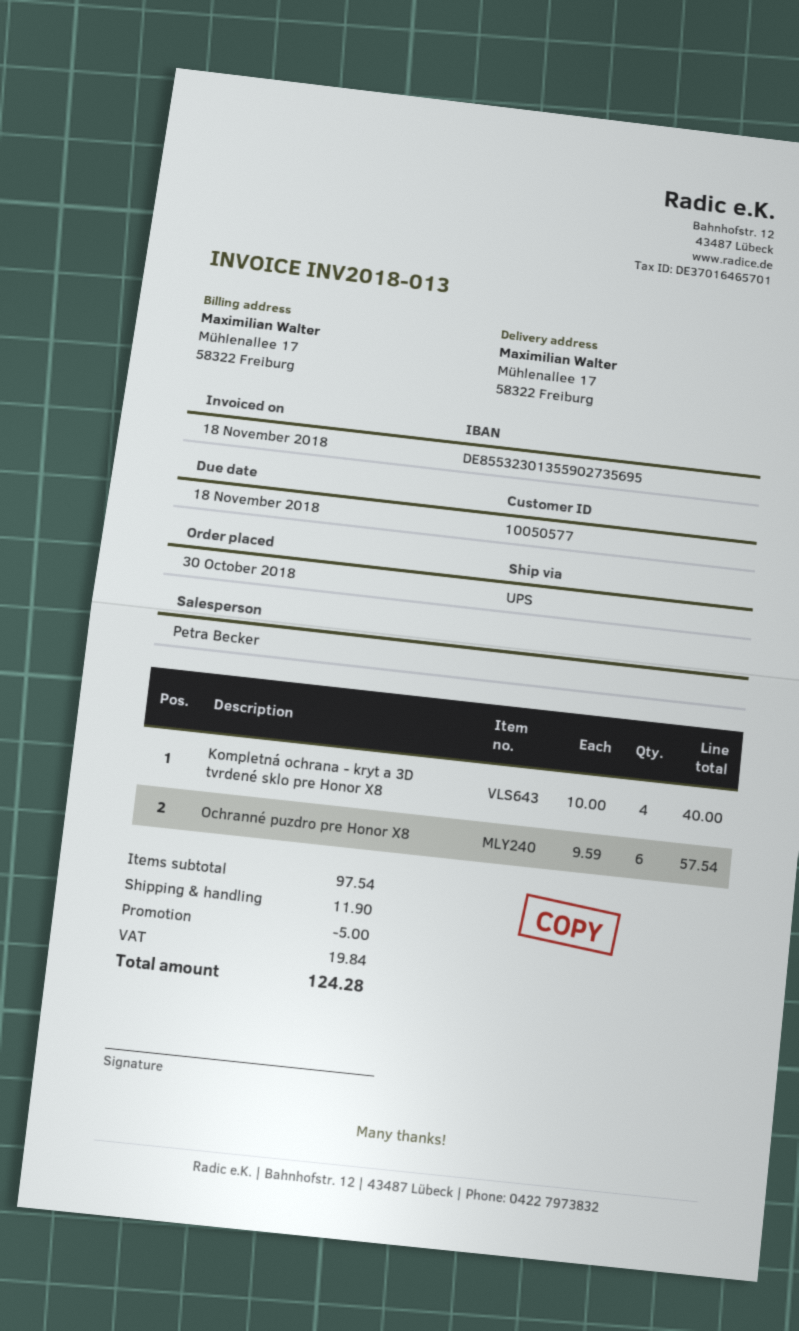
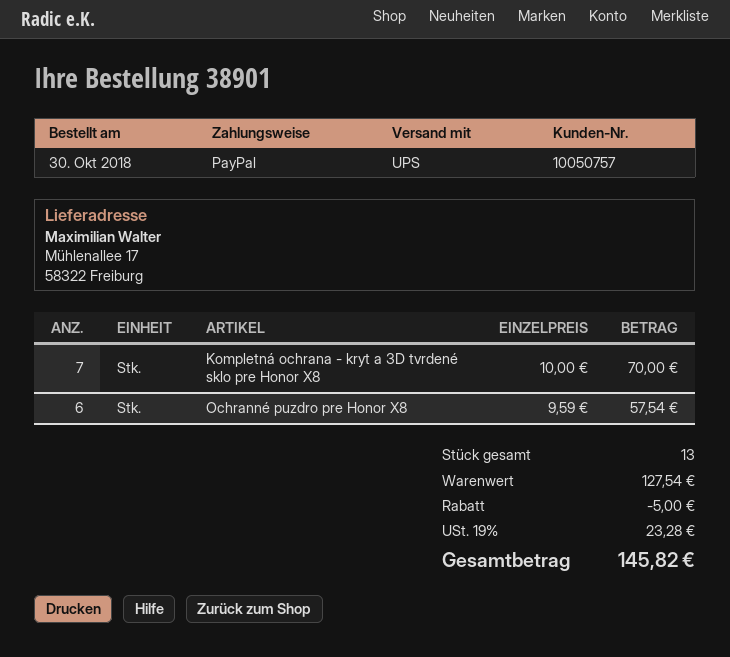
customer number: 10050577 -> 10050757
Kompletná ochrana - kryt a 3D tvrdené sklo pre Honor X8: 4 x 10.00 = 40.00 -> 7 x 10.00 = 70.00
subtotal: 97.54 -> 127.54
shipping: 11.90 -> none
tax: 19.84 -> 23.28
total: 124.28 -> 145.82

